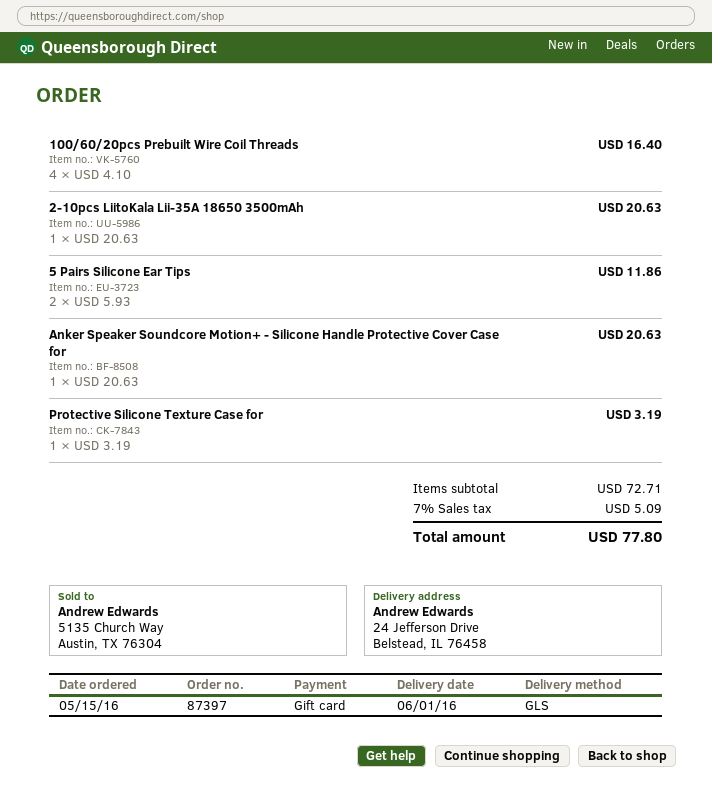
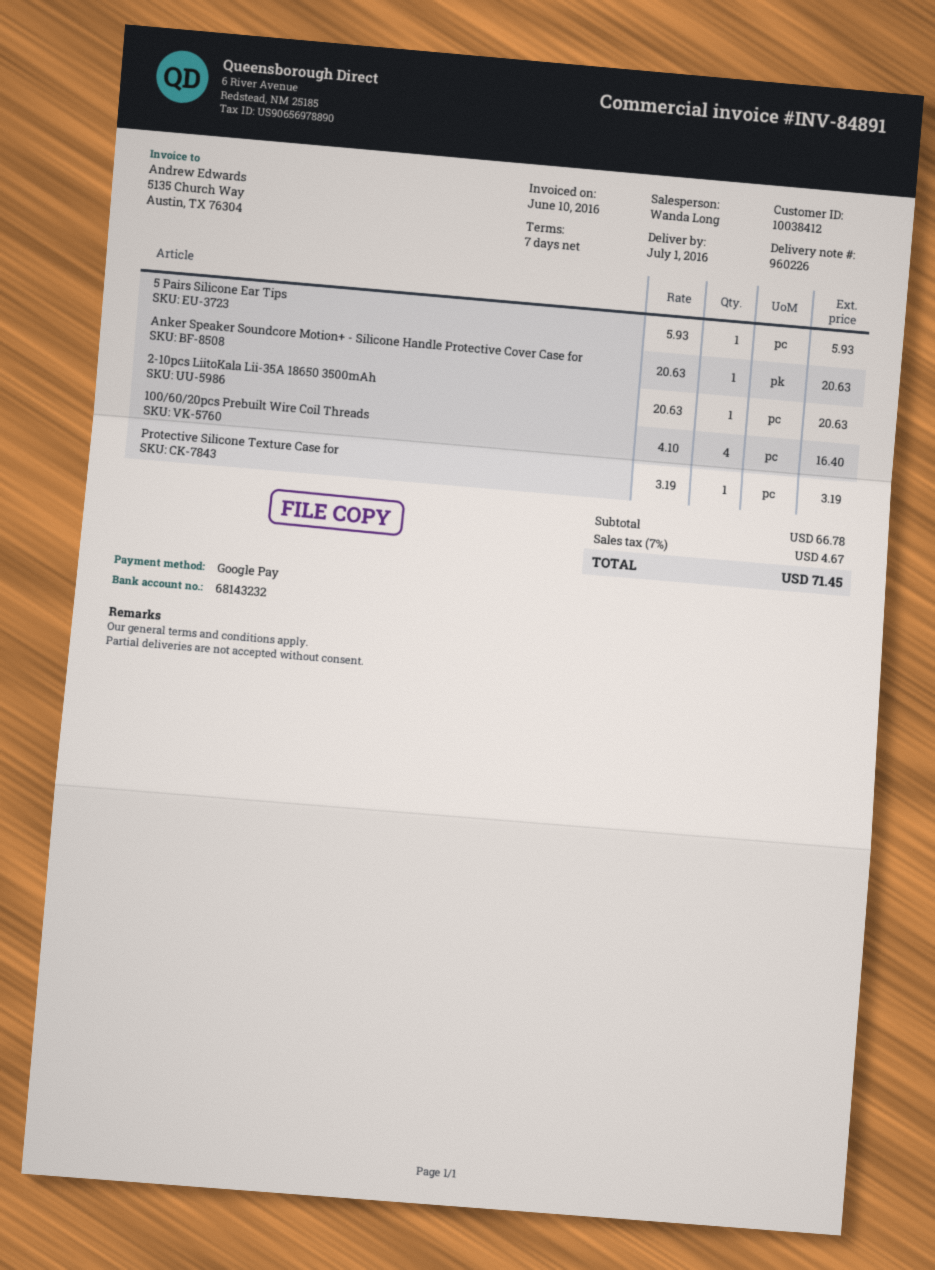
delivery date: 2016-06-01 -> 2016-07-01
payment method: gift card -> Google Pay
5 Pairs Silicone Ear Tips: 2 x 5.93 = 11.86 -> 1 x 5.93 = 5.93
subtotal: 72.71 -> 66.78
tax: 7% = 5.09 -> 7% = 4.67
total: 77.80 -> 71.45

